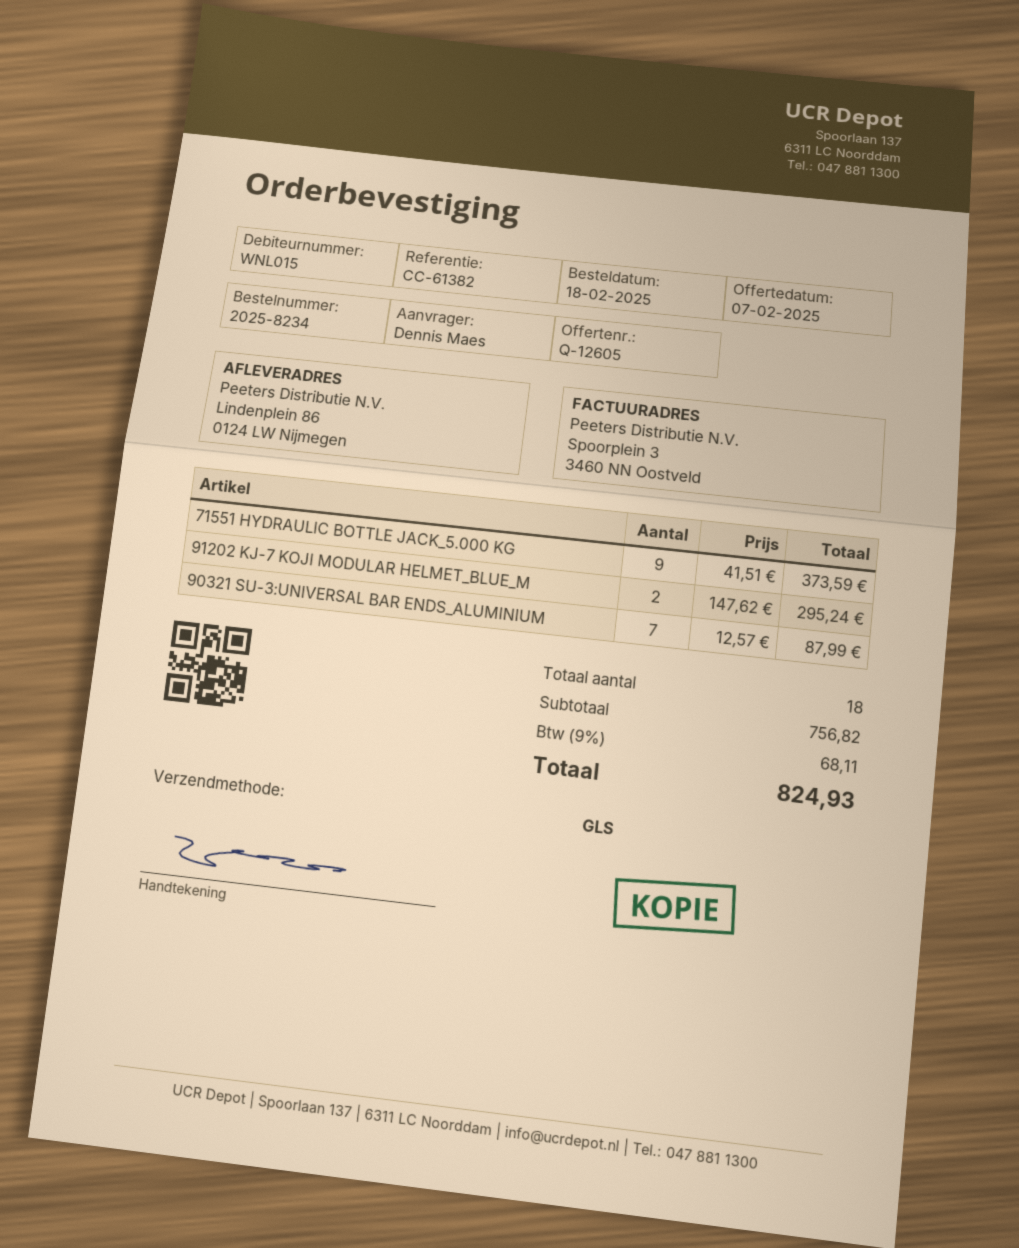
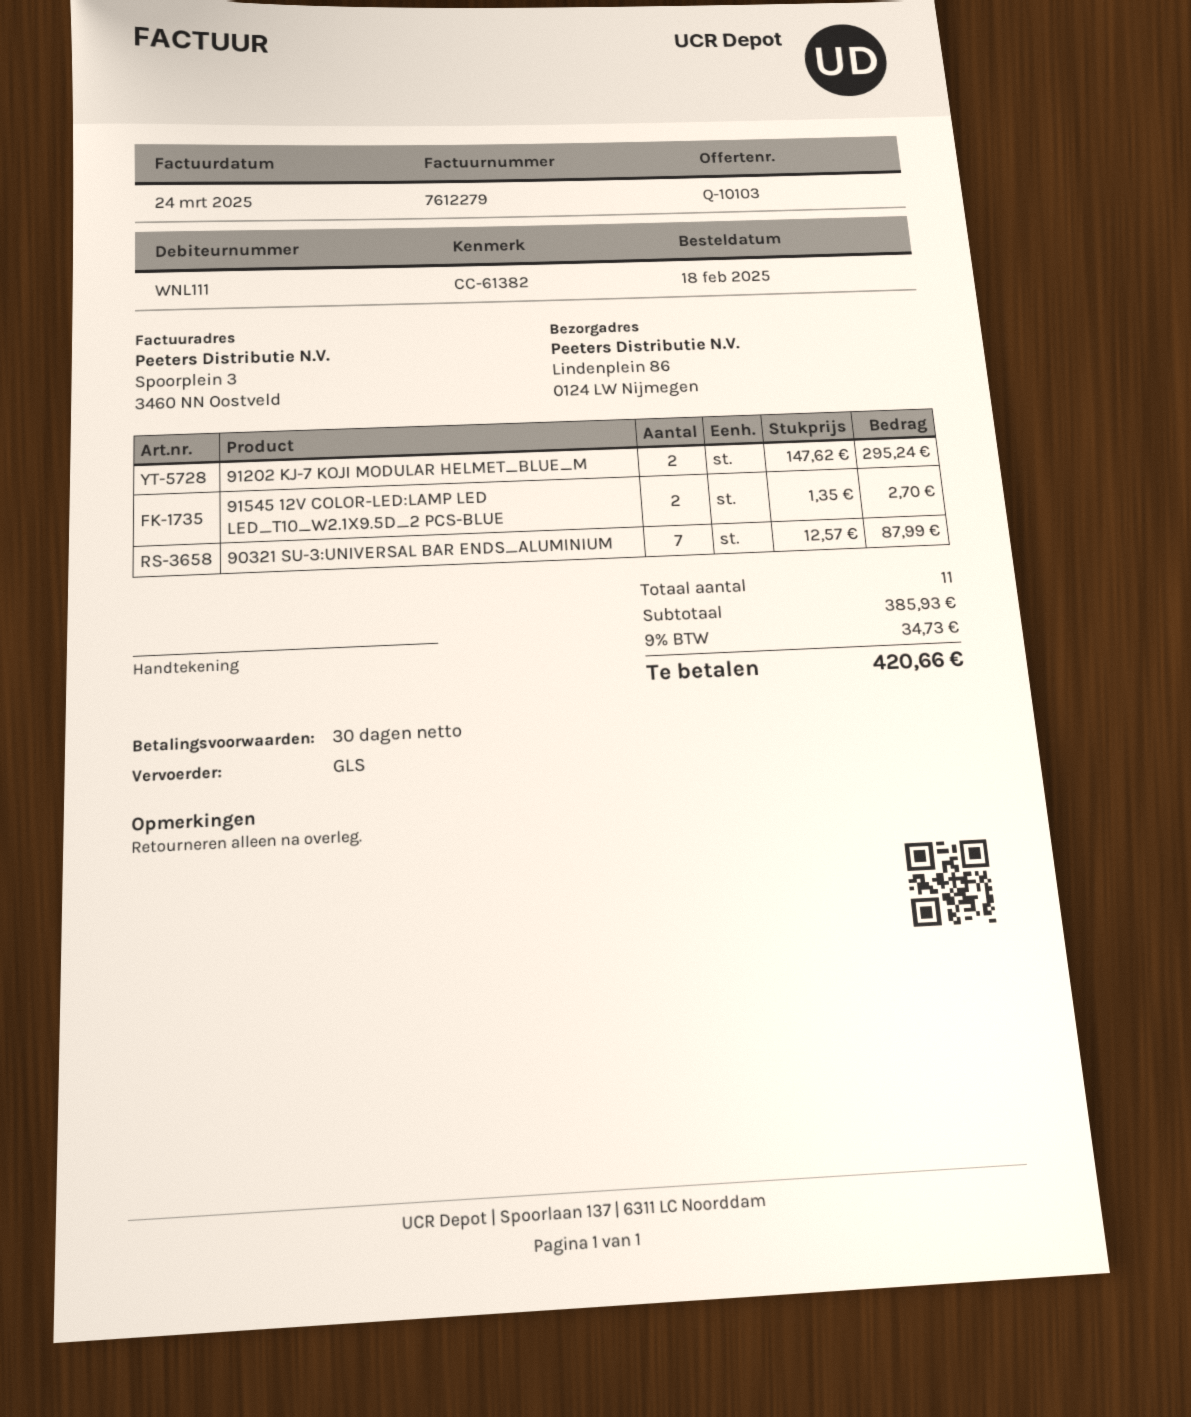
quote number: Q-12605 -> Q-10103
customer number: WNL015 -> WNL111
71551 HYDRAULIC BOTTLE JACK_5.000 KG: 9 x 41.51 = 373.59 -> none
91545 12V COLOR-LED:LAMP LED LED_T10_W2.1X9.5D_2 PCS-BLUE: none -> 2 x 1.35 = 2.70
total quantity: 18 -> 11
subtotal: 756.82 -> 385.93
tax: 9% = 68.11 -> 9% = 34.73
total: 824.93 -> 420.66

